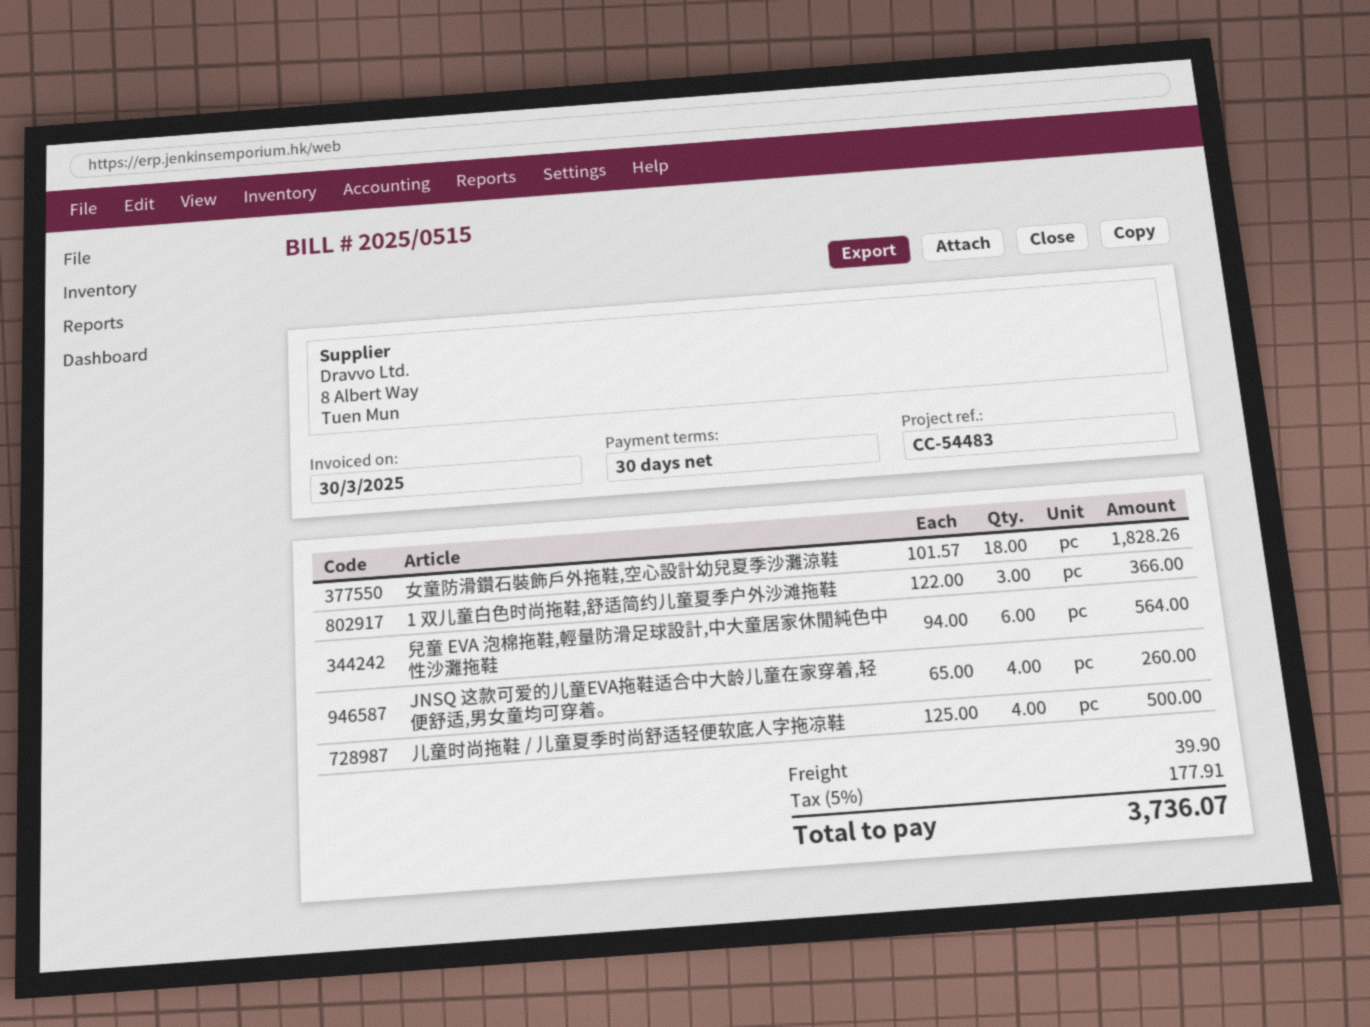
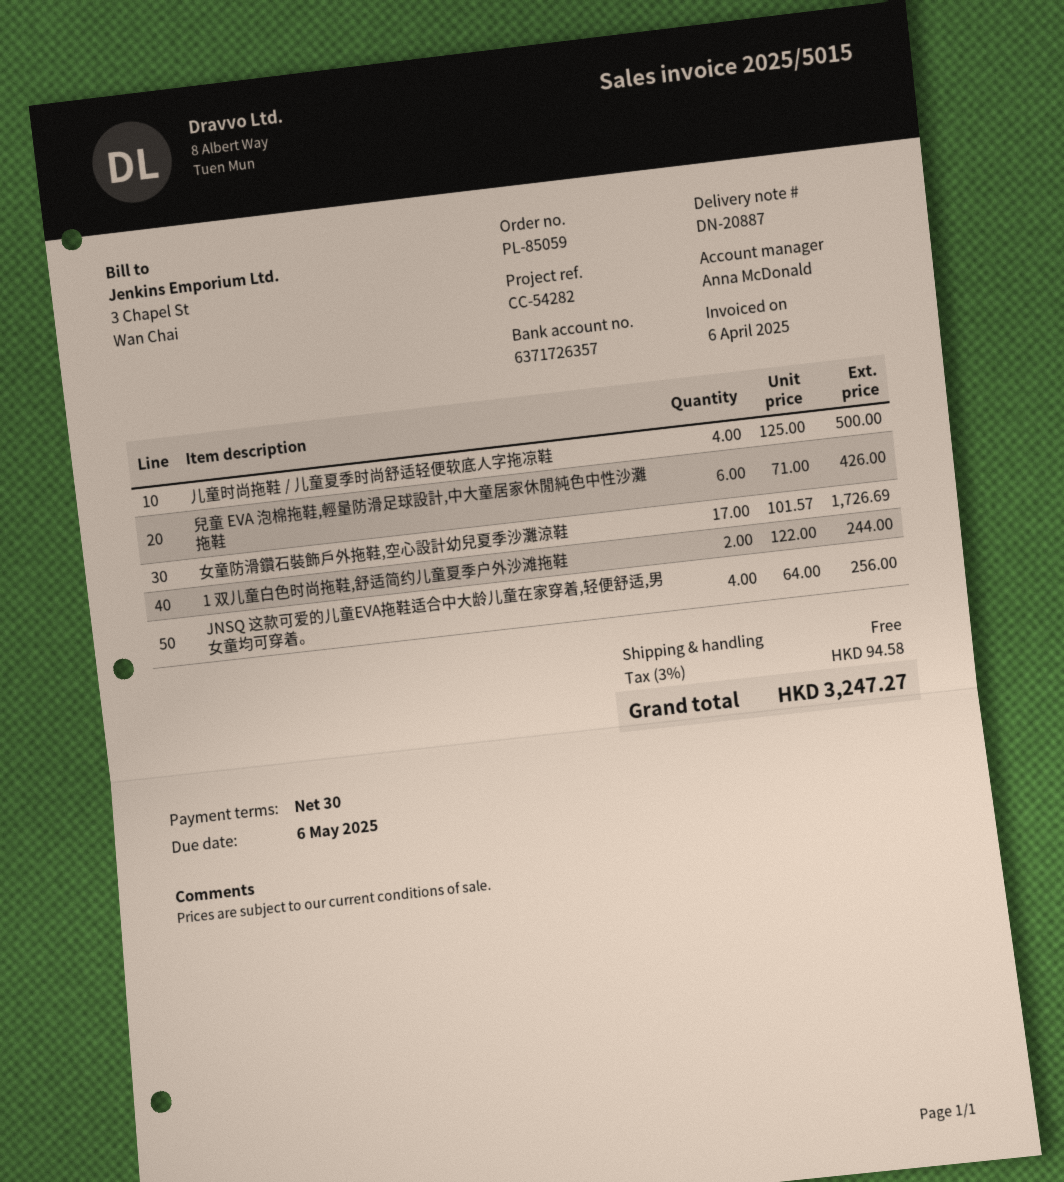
invoice number: 2025/0515 -> 2025/5015
invoice date: 2025-03-30 -> 2025-04-06
reference: CC-54483 -> CC-54282
女童防滑鑽石裝飾戶外拖鞋,空心設計幼兒夏季沙灘涼鞋: 18 x 101.57 = 1828.26 -> 17 x 101.57 = 1726.69
1 双儿童白色时尚拖鞋,舒适简约儿童夏季户外沙滩拖鞋: 3 x 122.00 = 366.00 -> 2 x 122.00 = 244.00
兒童 EVA 泡棉拖鞋,輕量防滑足球設計,中大童居家休閒純色中性沙灘拖鞋: 6 x 94.00 = 564.00 -> 6 x 71.00 = 426.00
JNSQ 这款可爱的儿童EVA拖鞋适合中大龄儿童在家穿着,轻便舒适,男女童均可穿着。: 4 x 65.00 = 260.00 -> 4 x 64.00 = 256.00
shipping: 39.90 -> 0.00
tax: 5% = 177.91 -> 3% = 94.58
total: 3736.07 -> 3247.27

